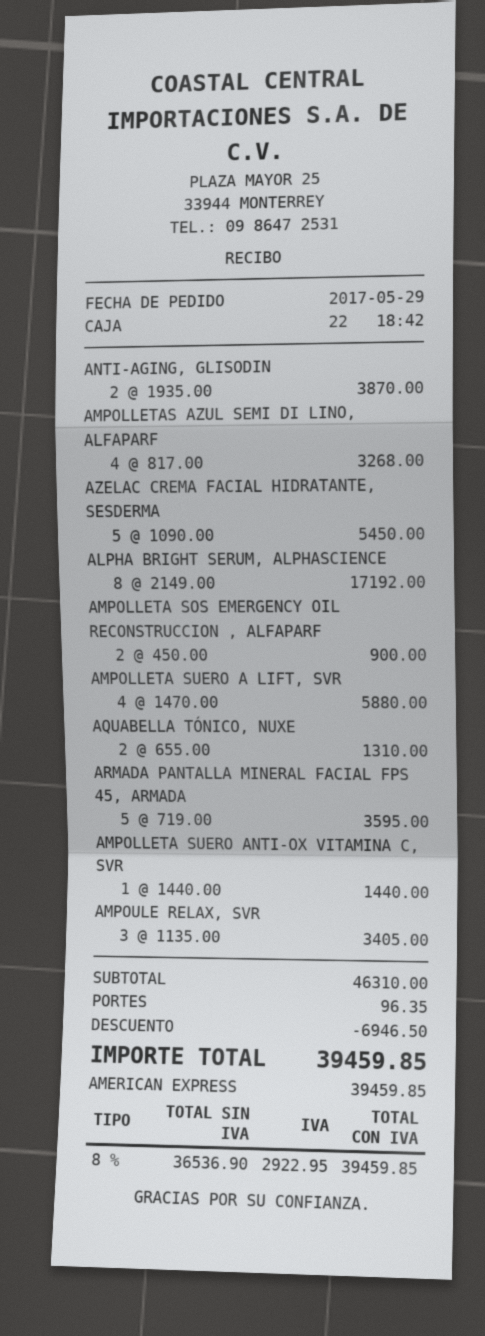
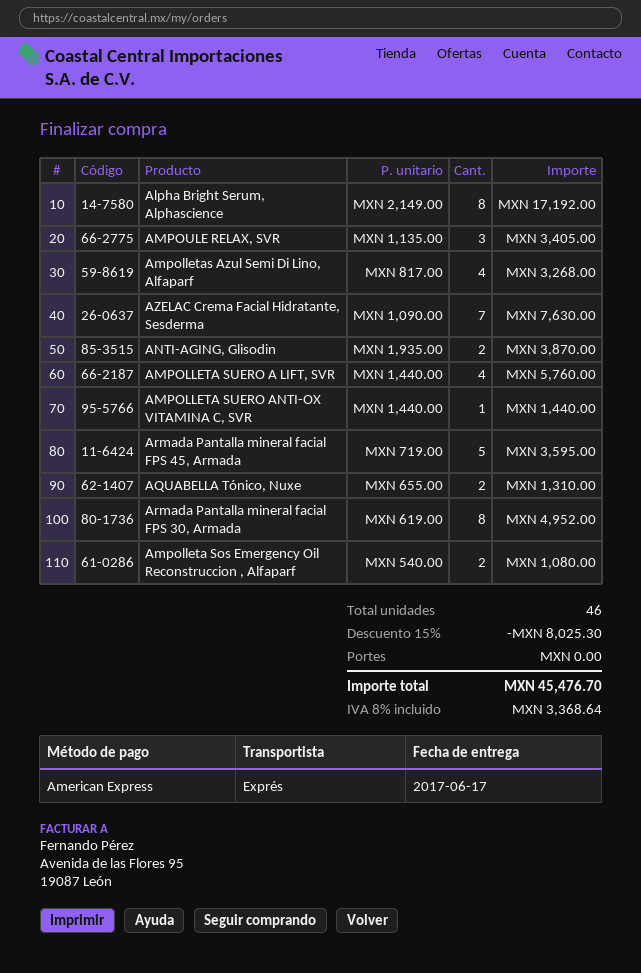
AZELAC CREMA FACIAL HIDRATANTE, SESDERMA: 5 x 1090.00 = 5450.00 -> 7 x 1090.00 = 7630.00
AMPOLLETA SOS EMERGENCY OIL RECONSTRUCCION , ALFAPARF: 2 x 450.00 = 900.00 -> 2 x 540.00 = 1080.00
AMPOLLETA SUERO A LIFT, SVR: 4 x 1470.00 = 5880.00 -> 4 x 1440.00 = 5760.00
Armada Pantalla mineral facial FPS 30, Armada: none -> 8 x 619.00 = 4952.00
discount: 6946.50 -> 8025.30
shipping: 96.35 -> 0.00
tax: 8% = 2922.95 -> 8% = 3368.64
total: 39459.85 -> 45476.70

